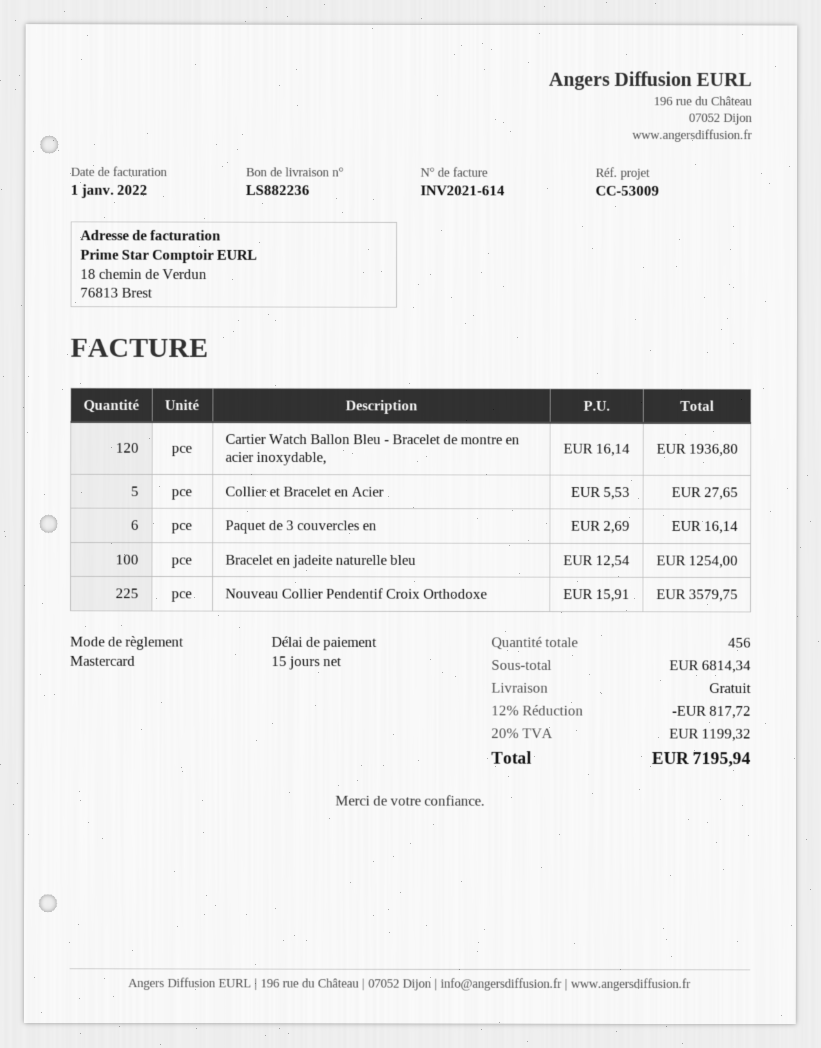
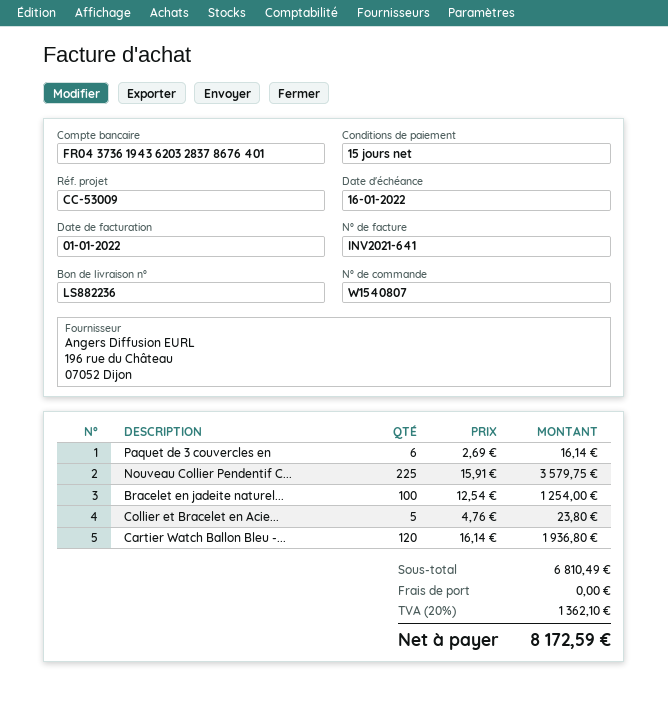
invoice number: INV2021-614 -> INV2021-641
Collier et Bracelet en Acier: 5 x 5.53 = 27.65 -> 5 x 4.76 = 23.80
subtotal: 6814.34 -> 6810.49
discount: 12% = 817.72 -> none
tax: 20% = 1199.32 -> 20% = 1362.10
total: 7195.94 -> 8172.59

